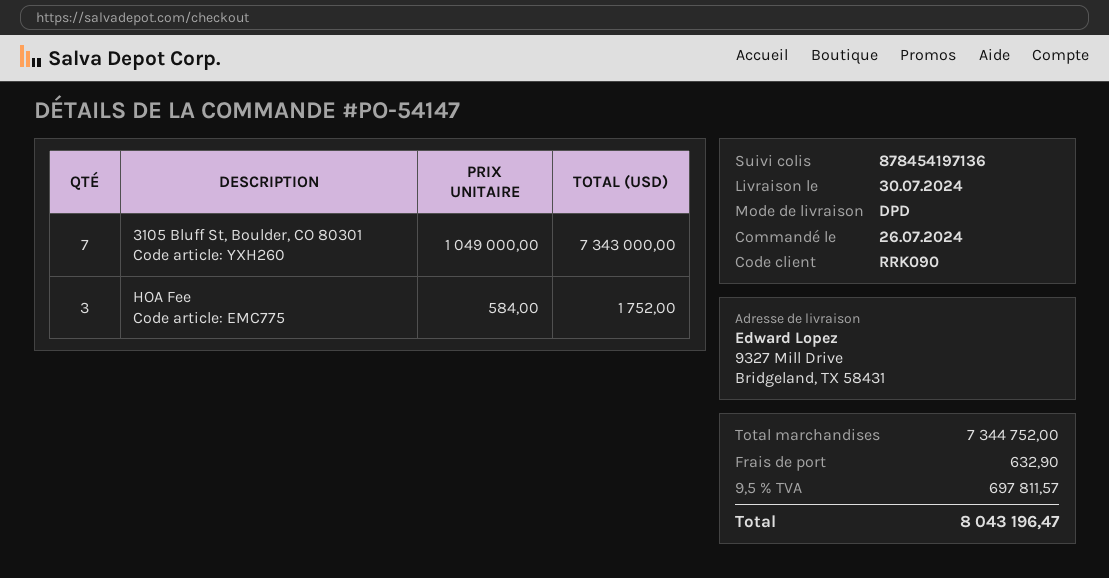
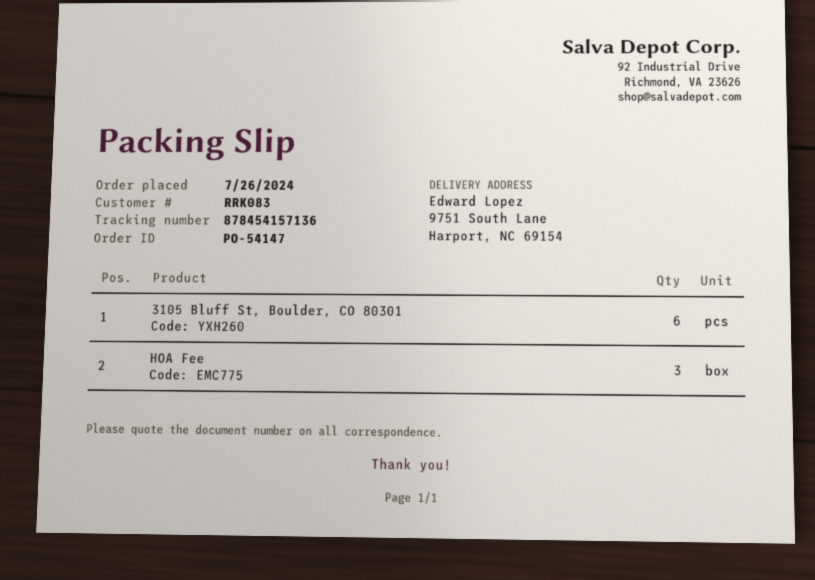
customer number: RRK090 -> RRK083
tracking number: 878454197136 -> 878454157136
ship to: 9327 Mill Drive, Bridgeland, TX 58431 -> 9751 South Lane, Harport, NC 69154
3105 Bluff St, Boulder, CO 80301: 7 -> 6

